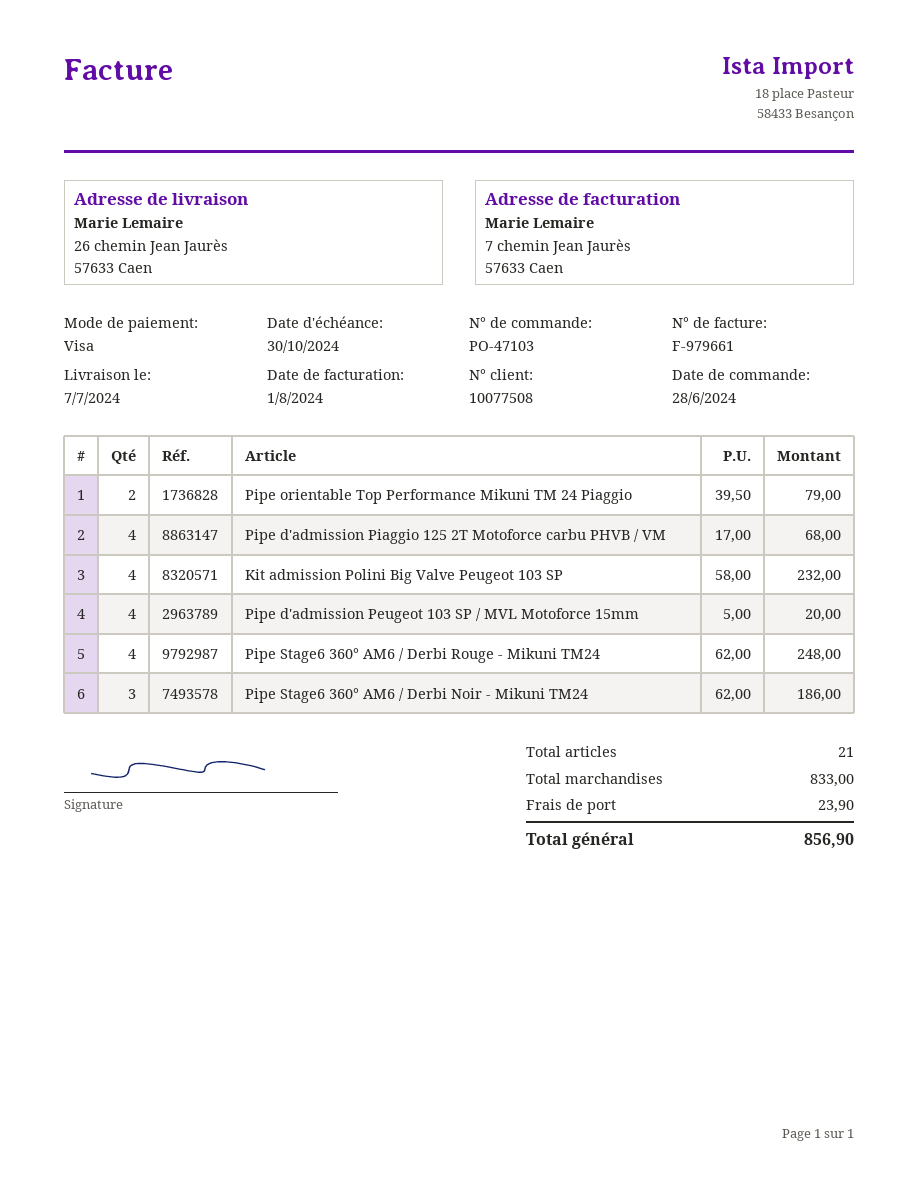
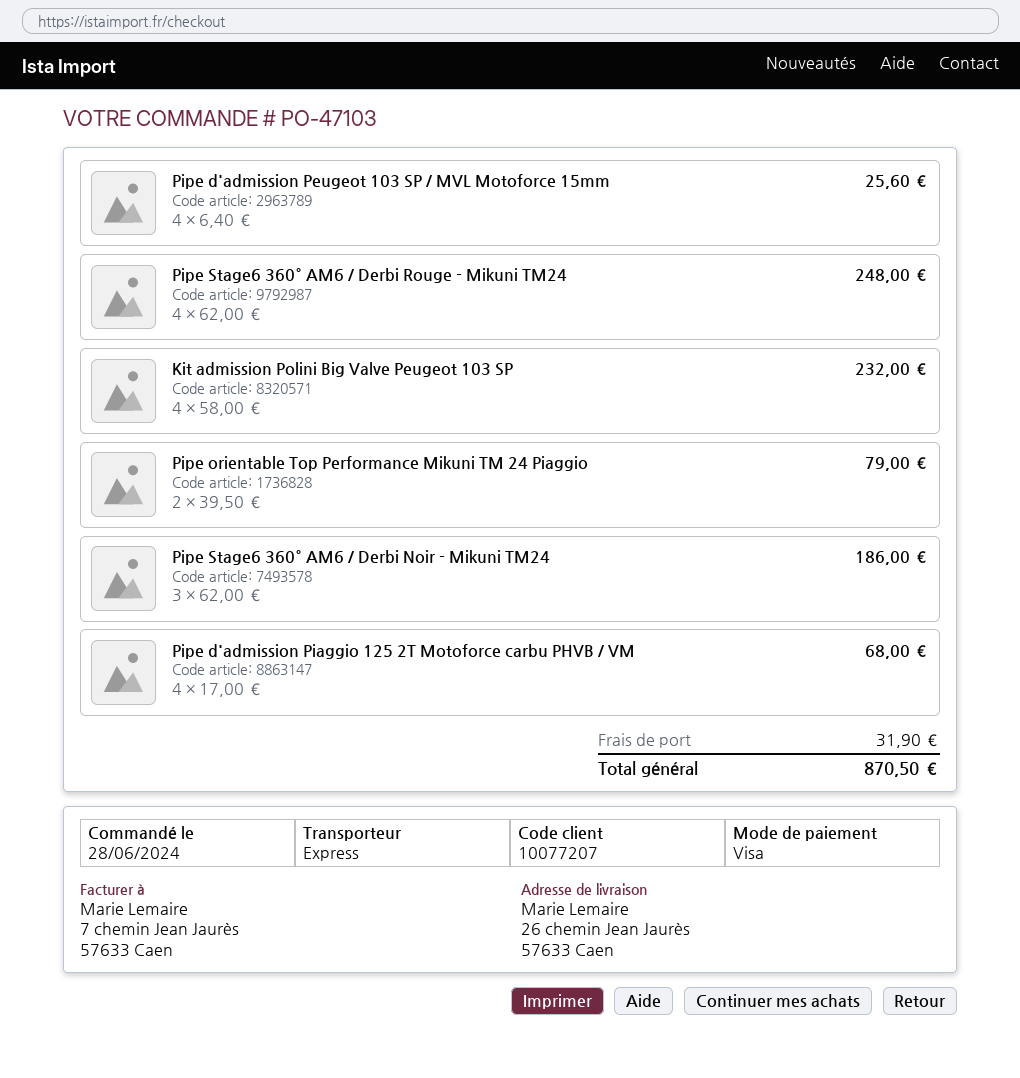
customer number: 10077508 -> 10077207
Pipe d'admission Peugeot 103 SP / MVL Motoforce 15mm: 4 x 5.00 = 20.00 -> 4 x 6.40 = 25.60
shipping: 23.90 -> 31.90
total: 856.90 -> 870.50

